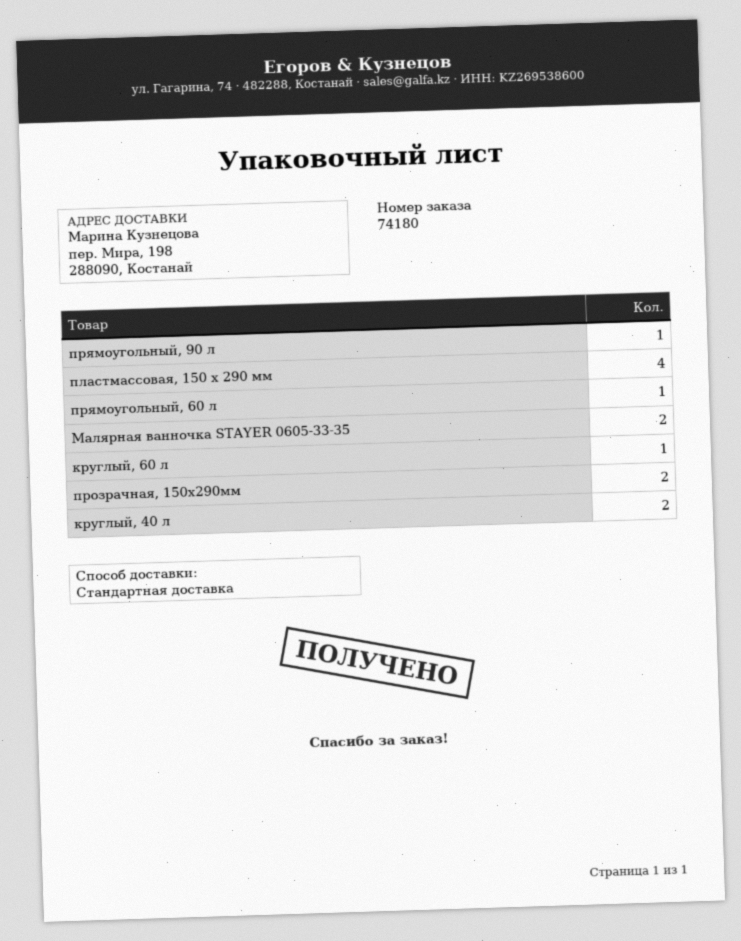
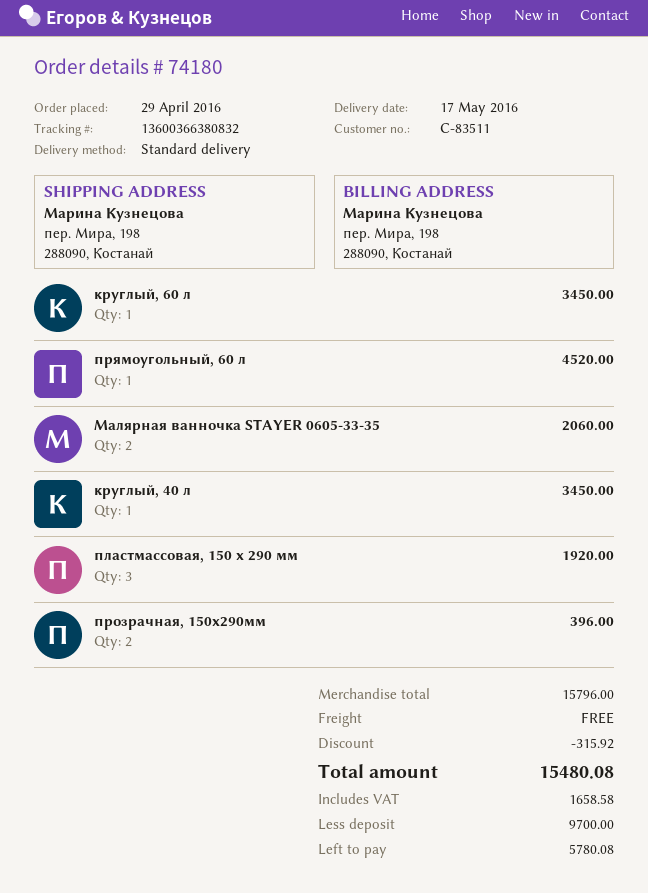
прямоугольный, 90 л: 1 -> none
пластмассовая, 150 х 290 мм: 4 -> 3
круглый, 40 л: 2 -> 1

